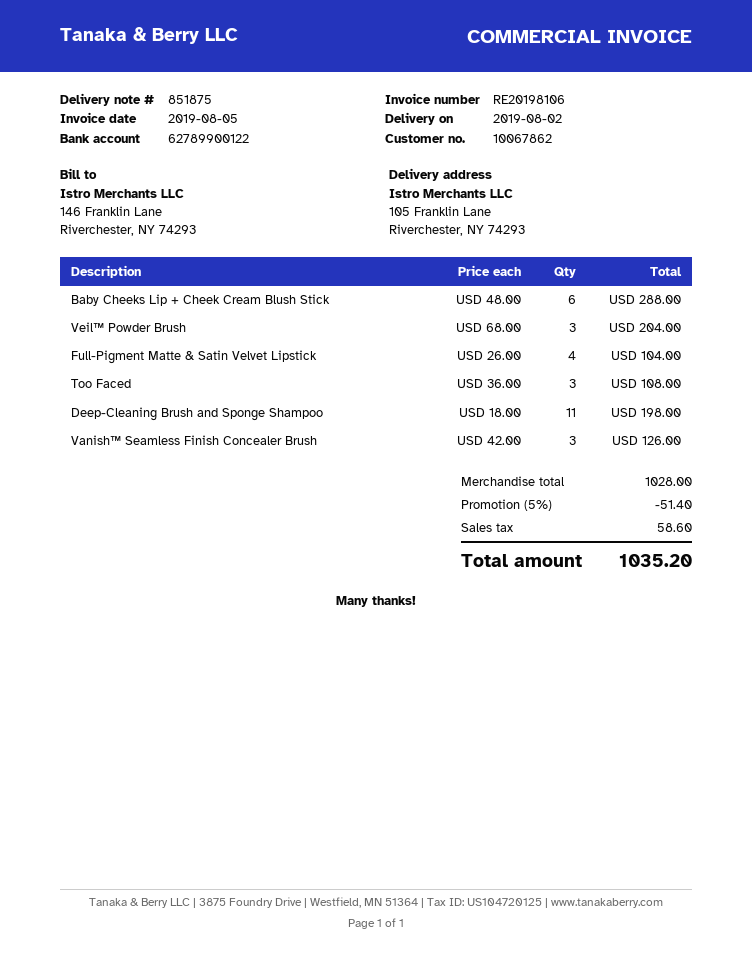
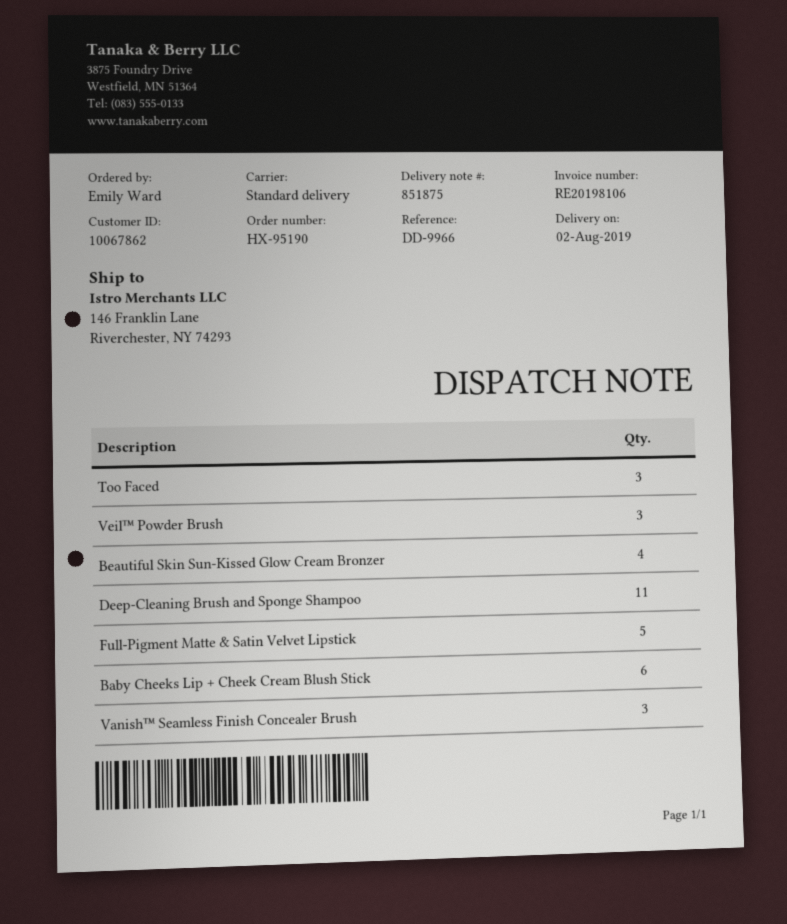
ship to: 105 Franklin Lane, Riverchester, NY 74293 -> 146 Franklin Lane, Riverchester, NY 74293
Full-Pigment Matte & Satin Velvet Lipstick: 4 -> 5
Beautiful Skin Sun-Kissed Glow Cream Bronzer: none -> 4

